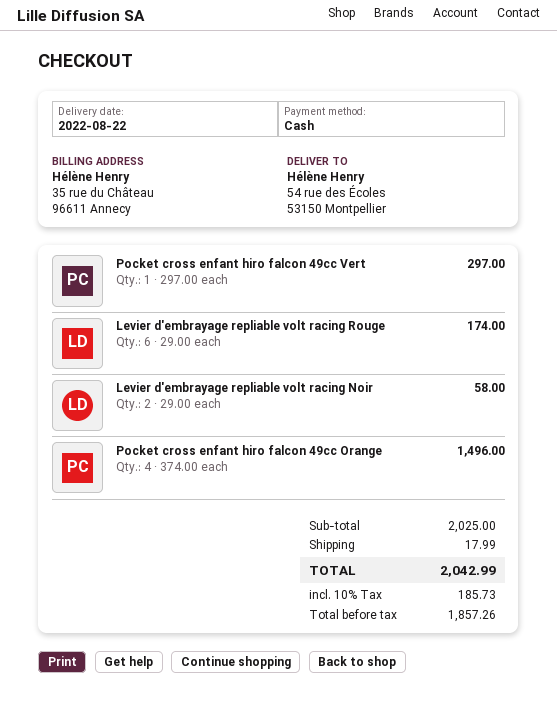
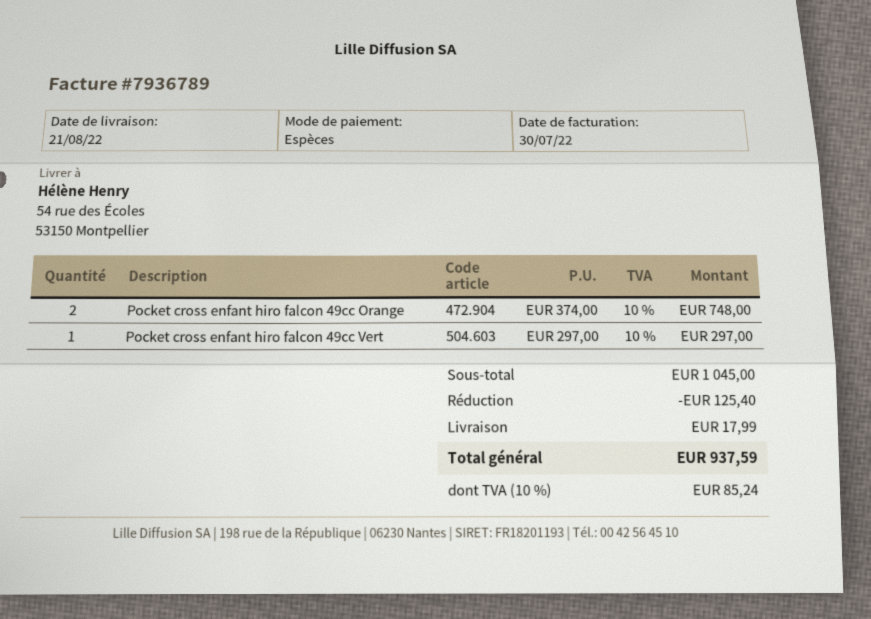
delivery date: 2022-08-22 -> 2022-08-21
Levier d'embrayage repliable volt racing Rouge: 6 x 29.00 = 174.00 -> none
Levier d'embrayage repliable volt racing Noir: 2 x 29.00 = 58.00 -> none
Pocket cross enfant hiro falcon 49cc Orange: 4 x 374.00 = 1496.00 -> 2 x 374.00 = 748.00
subtotal: 2025.00 -> 1045.00
discount: none -> 125.40
tax: 10% = 185.73 -> 10% = 85.24
total: 2042.99 -> 937.59

